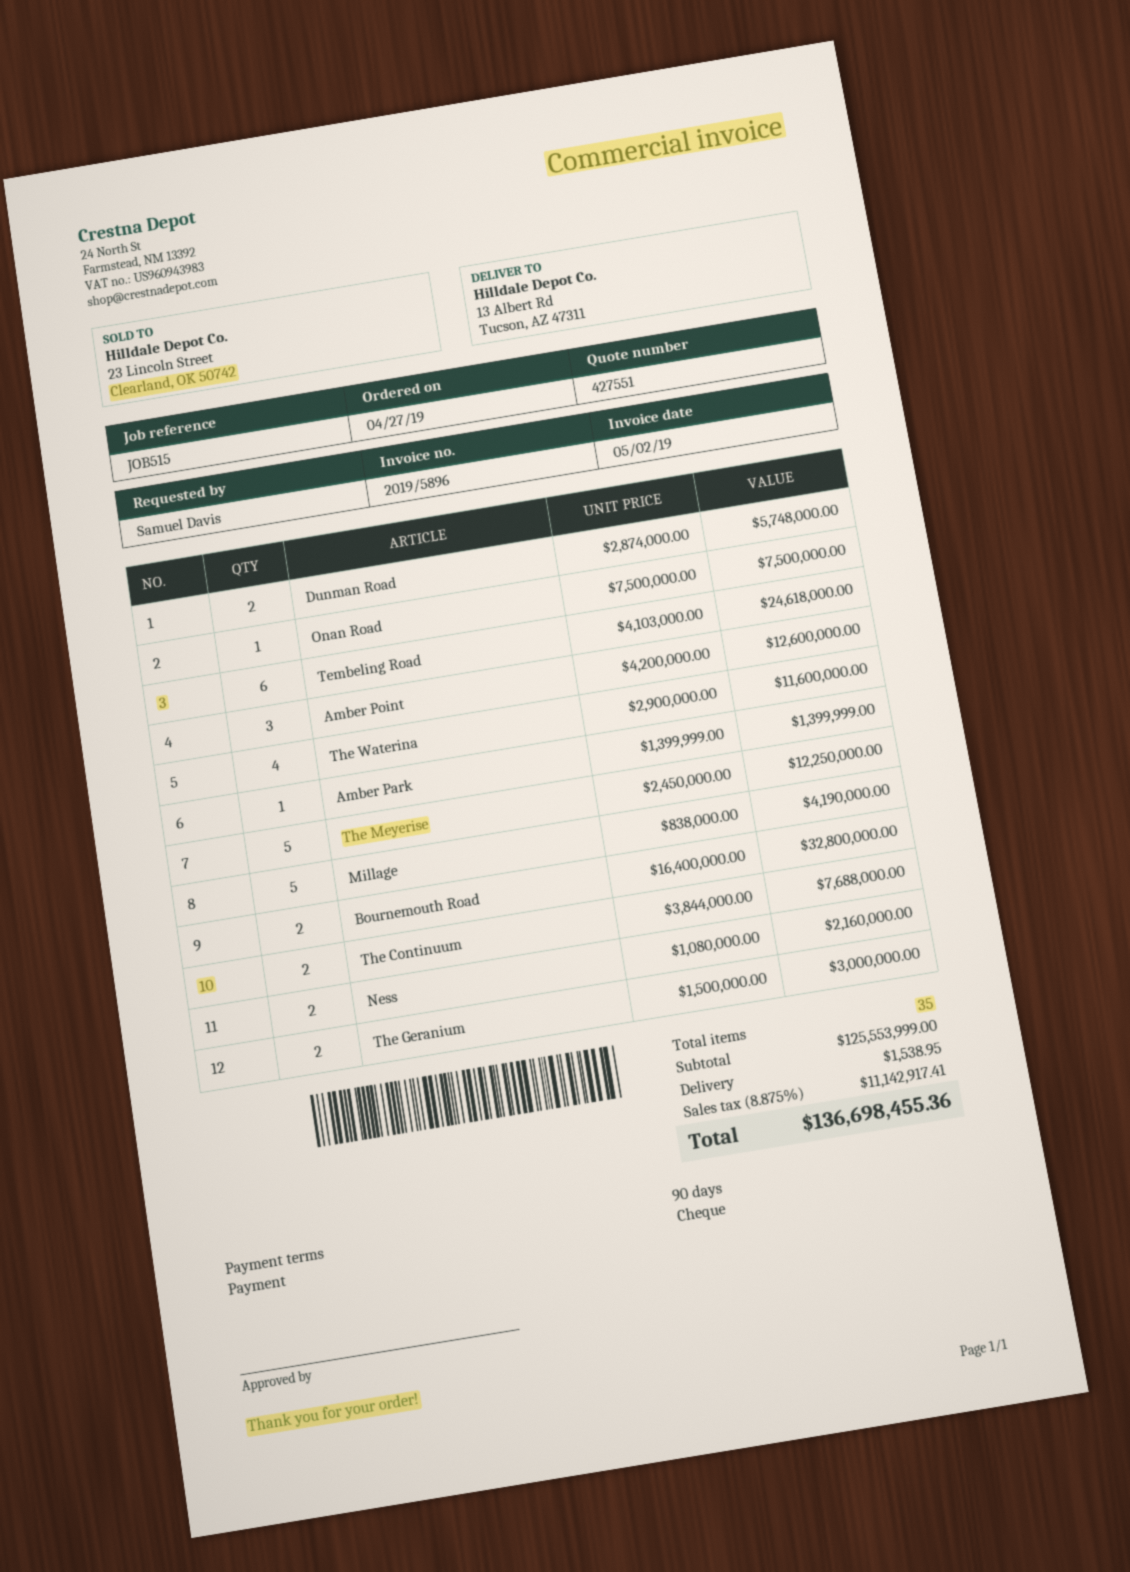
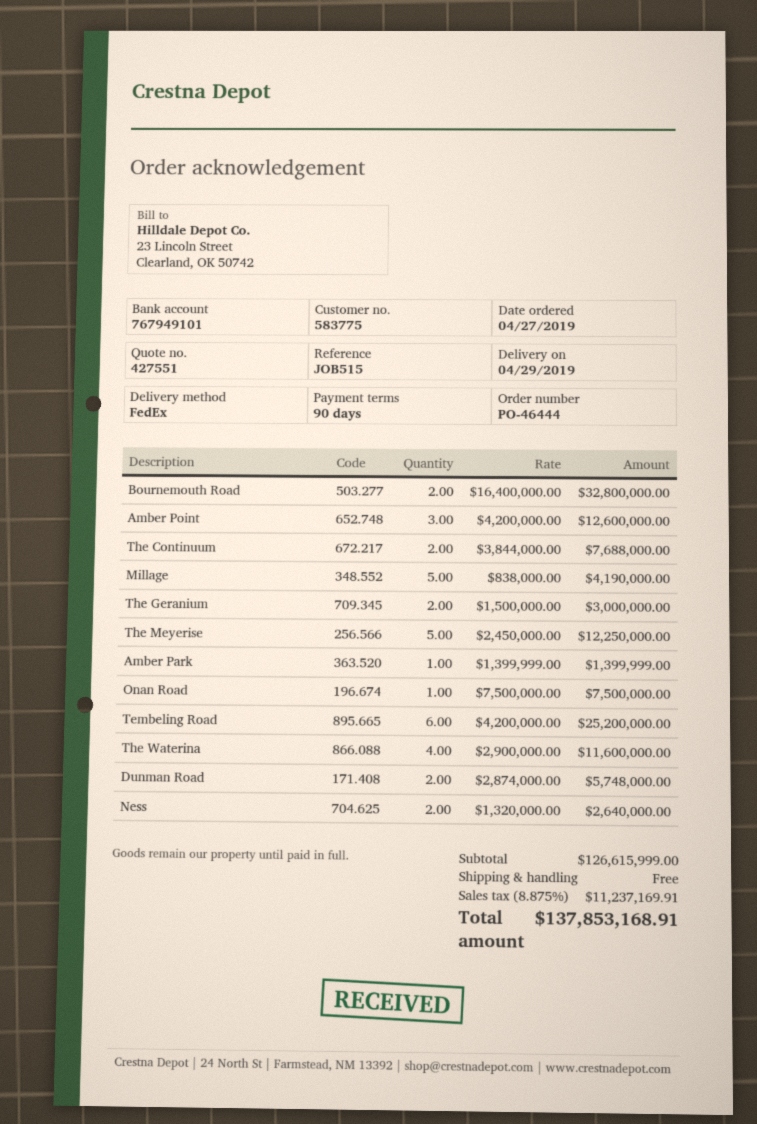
Tembeling Road: 6 x 4103000.00 = 24618000.00 -> 6 x 4200000.00 = 25200000.00
Ness: 2 x 1080000.00 = 2160000.00 -> 2 x 1320000.00 = 2640000.00
subtotal: 125553999.00 -> 126615999.00
shipping: 1538.95 -> 0.00
tax: 8.875% = 11142917.41 -> 8.875% = 11237169.91
total: 136698455.36 -> 137853168.91

